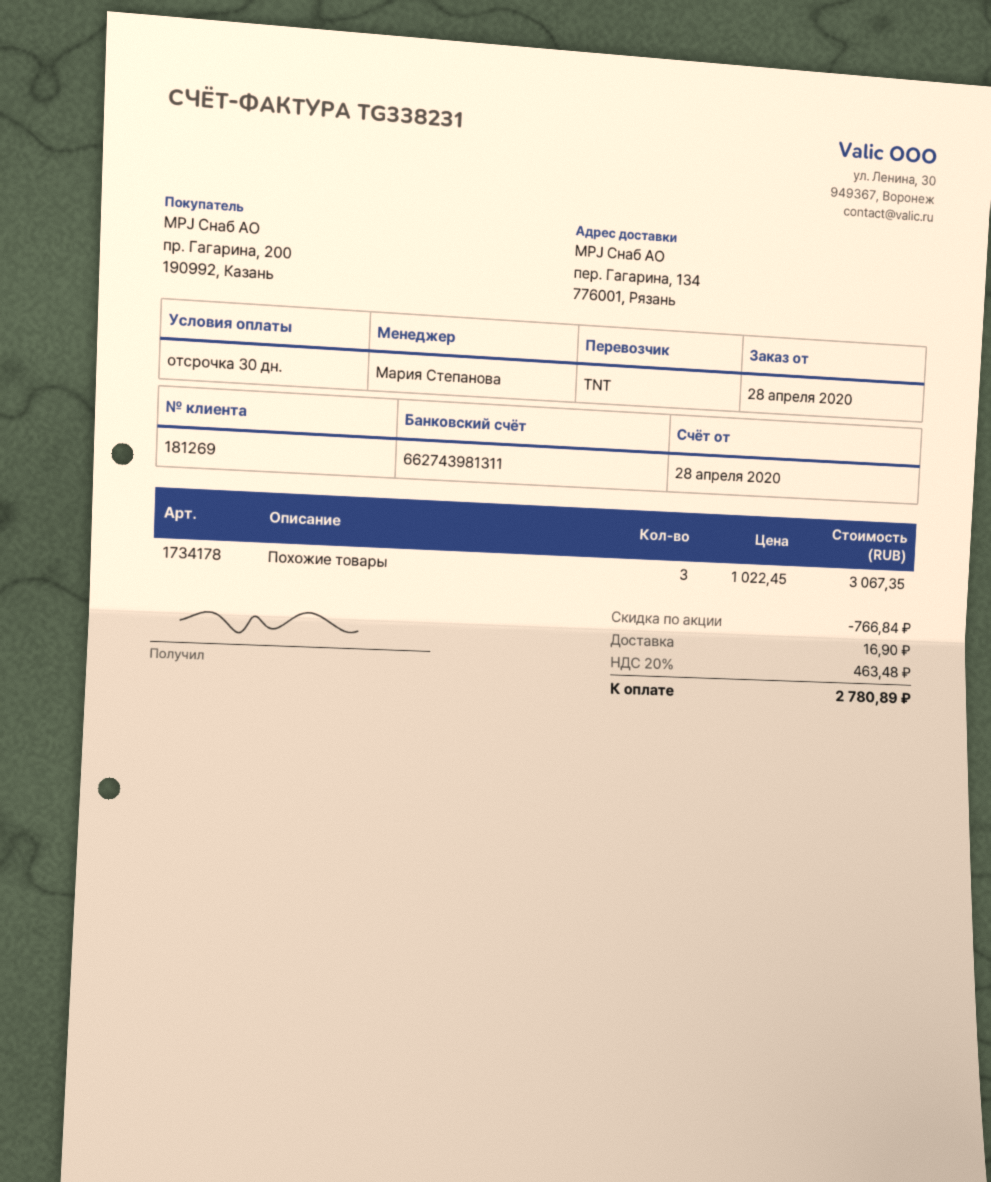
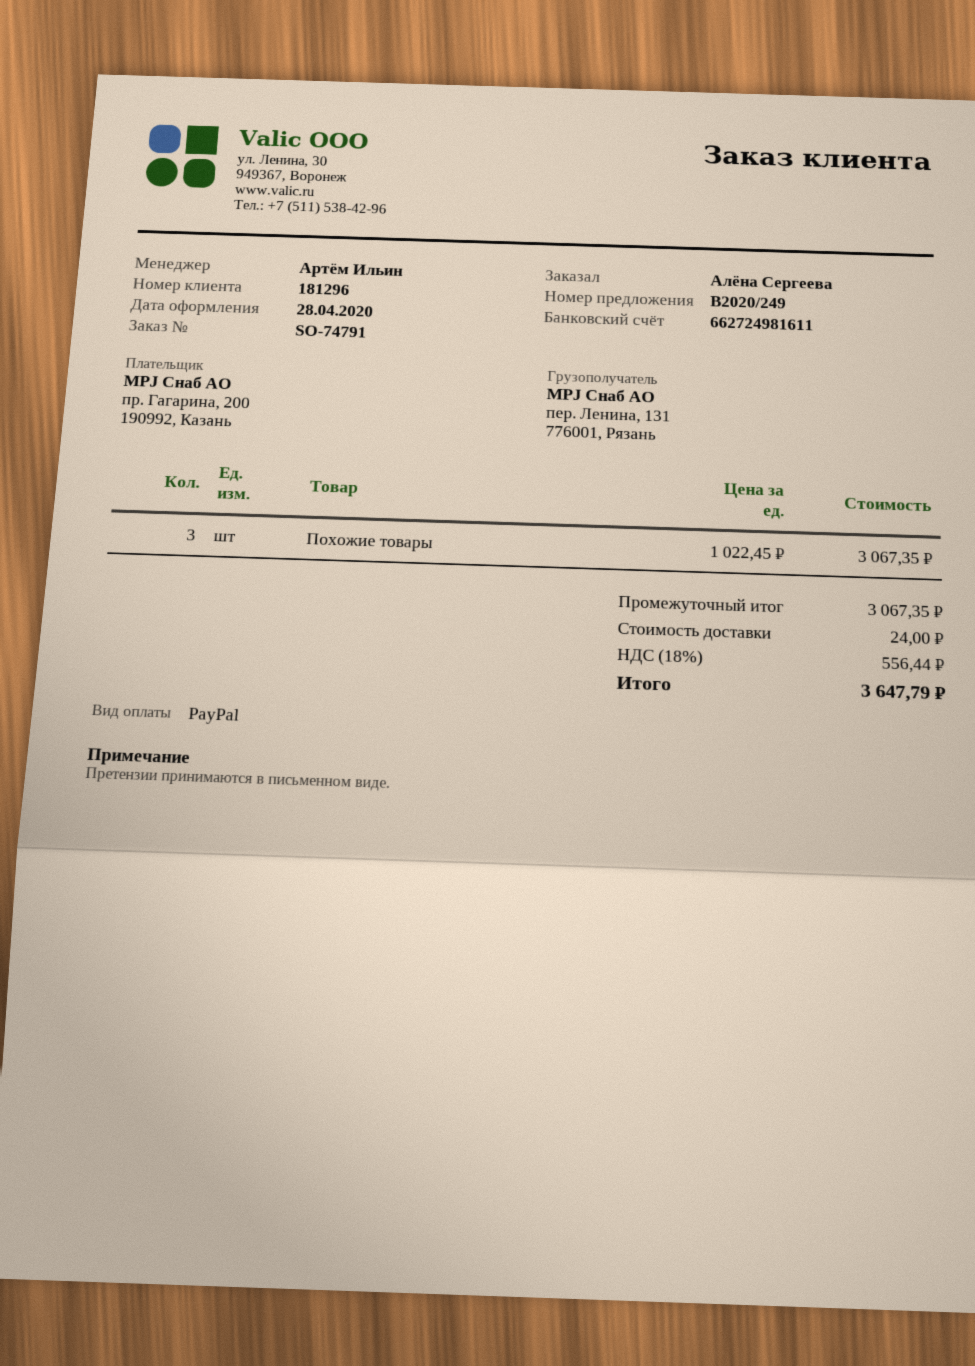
customer number: 181269 -> 181296
sales rep: Мария Степанова -> Артём Ильин
bank account: 662743981311 -> 662724981611
ship to: пер. Гагарина, 134, 776001, Рязань -> пер. Ленина, 131, 776001, Рязань
discount: 766.84 -> none
shipping: 16.90 -> 24.00
tax: 20% = 463.48 -> 18% = 556.44
total: 2780.89 -> 3647.79

